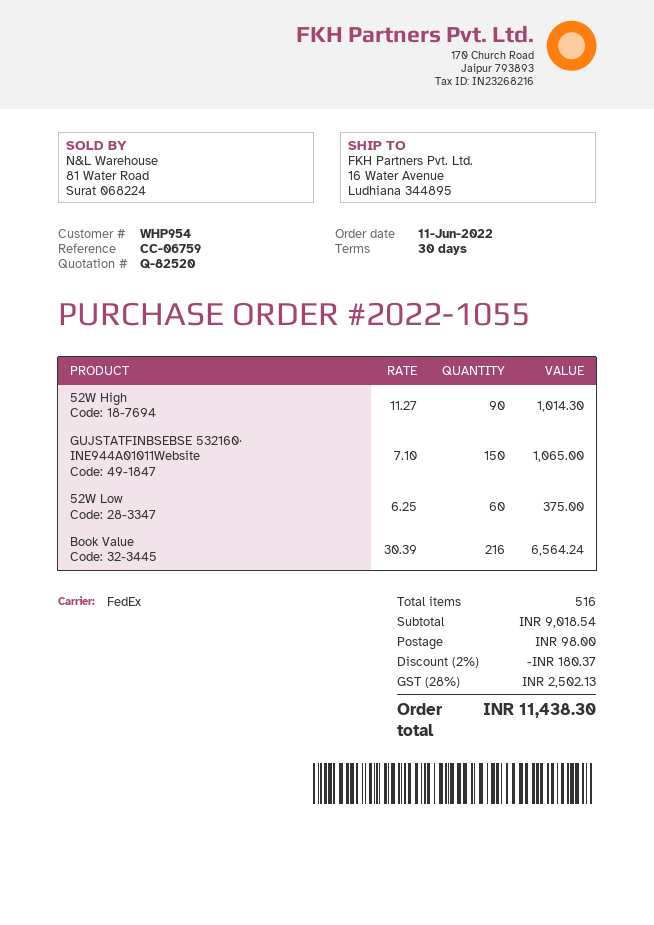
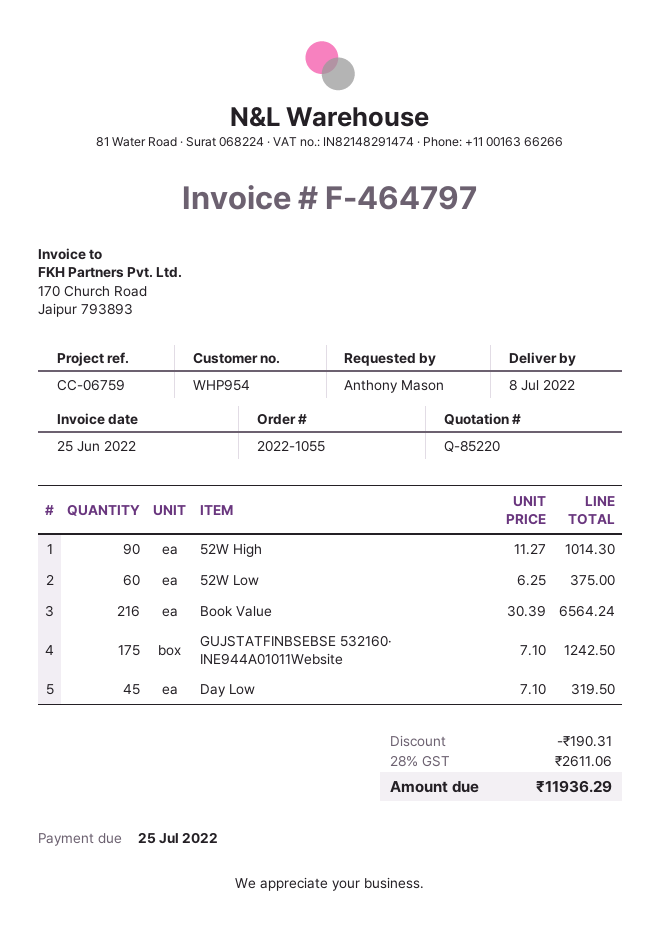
quote number: Q-82520 -> Q-85220
GUJSTATFINBSEBSE 532160· INE944A01011Website: 150 x 7.10 = 1065.00 -> 175 x 7.10 = 1242.50
Day Low: none -> 45 x 7.10 = 319.50
discount: 180.37 -> 190.31
shipping: 98.00 -> none
tax: 28% = 2502.13 -> 28% = 2611.06
total: 11438.30 -> 11936.29

